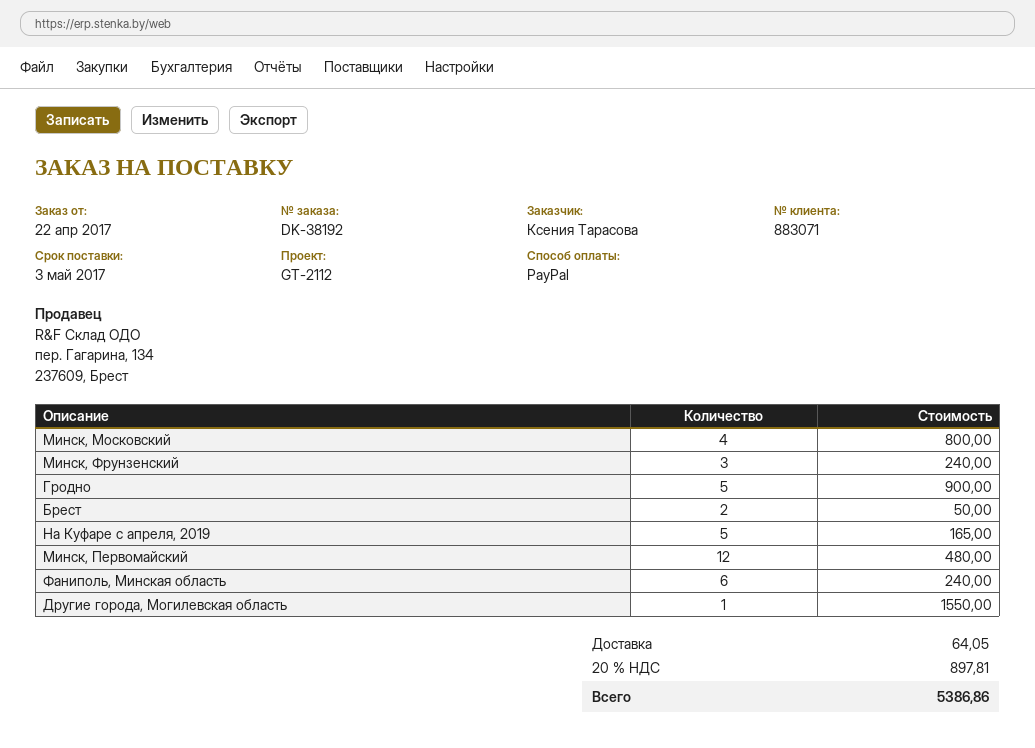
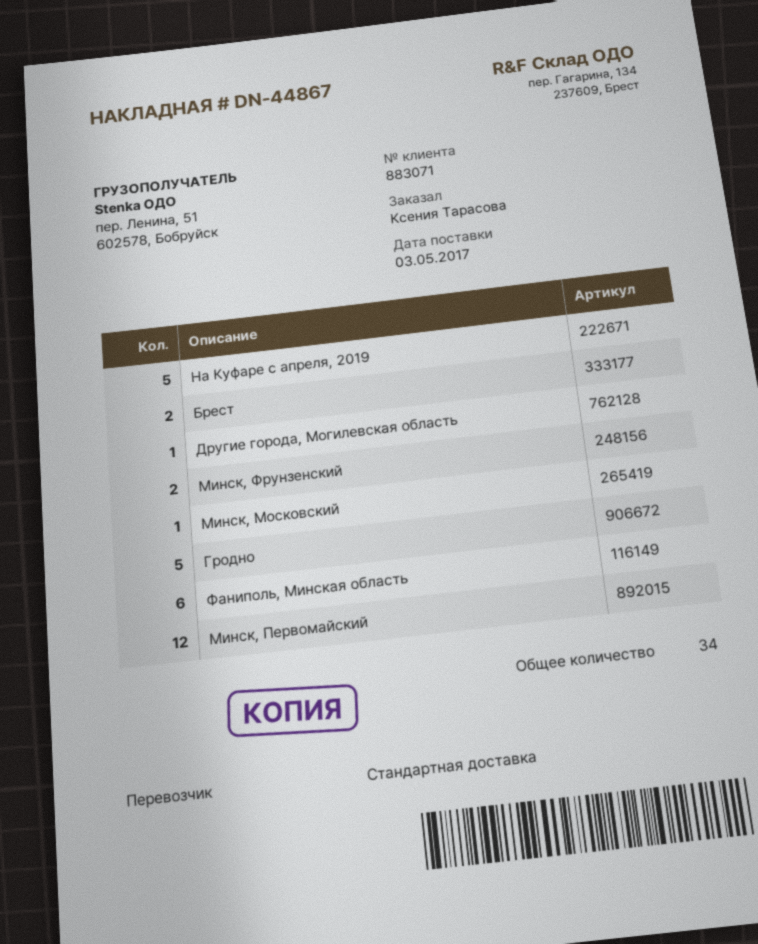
Минск, Московский: 4 -> 1
Минск, Фрунзенский: 3 -> 2

